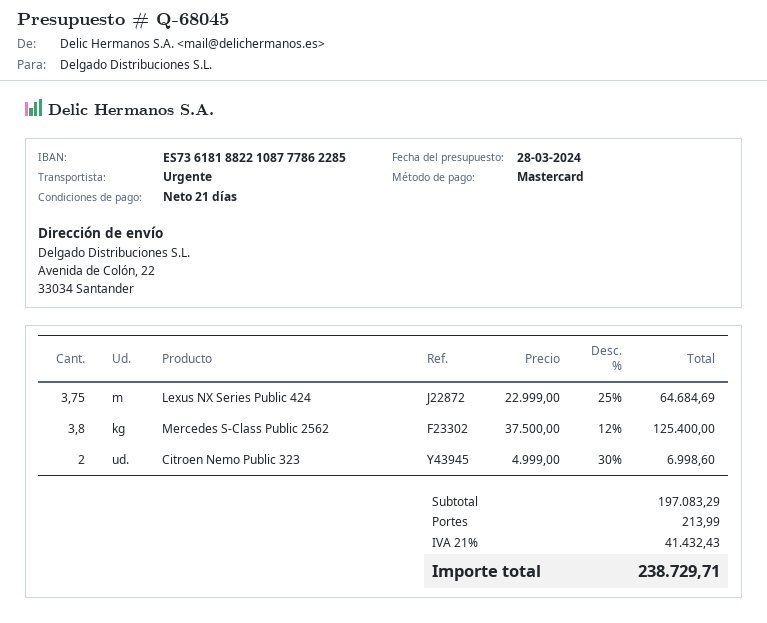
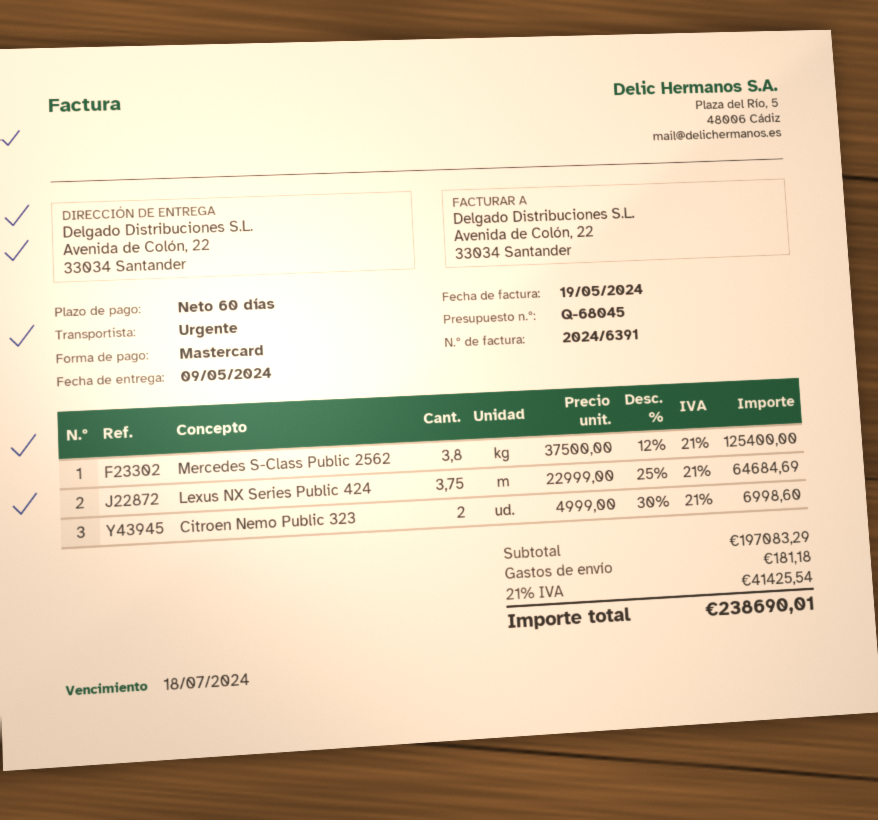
payment terms: 21 days -> 60 days
shipping: 213.99 -> 181.18
tax: 21% = 41432.43 -> 21% = 41425.54
total: 238729.71 -> 238690.01

